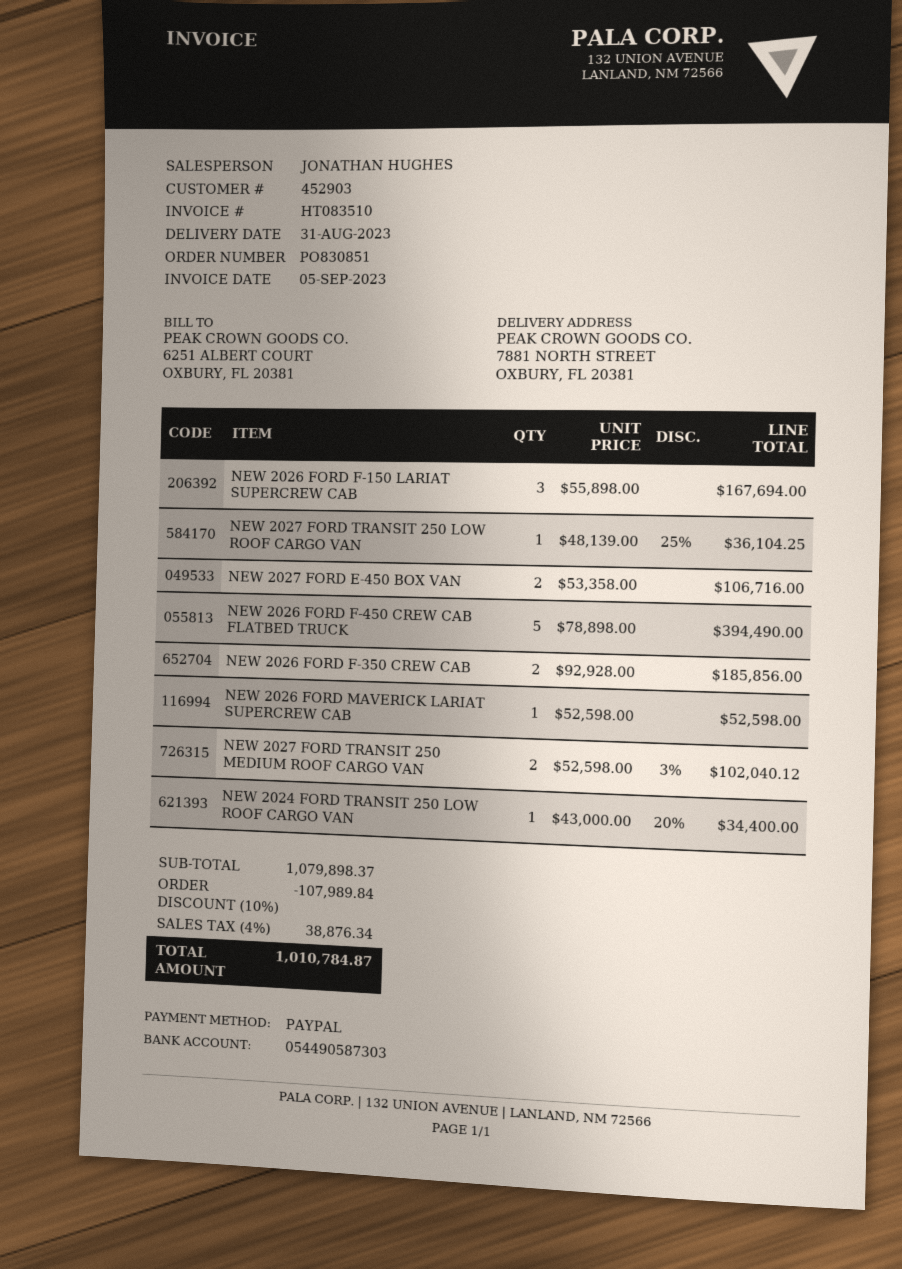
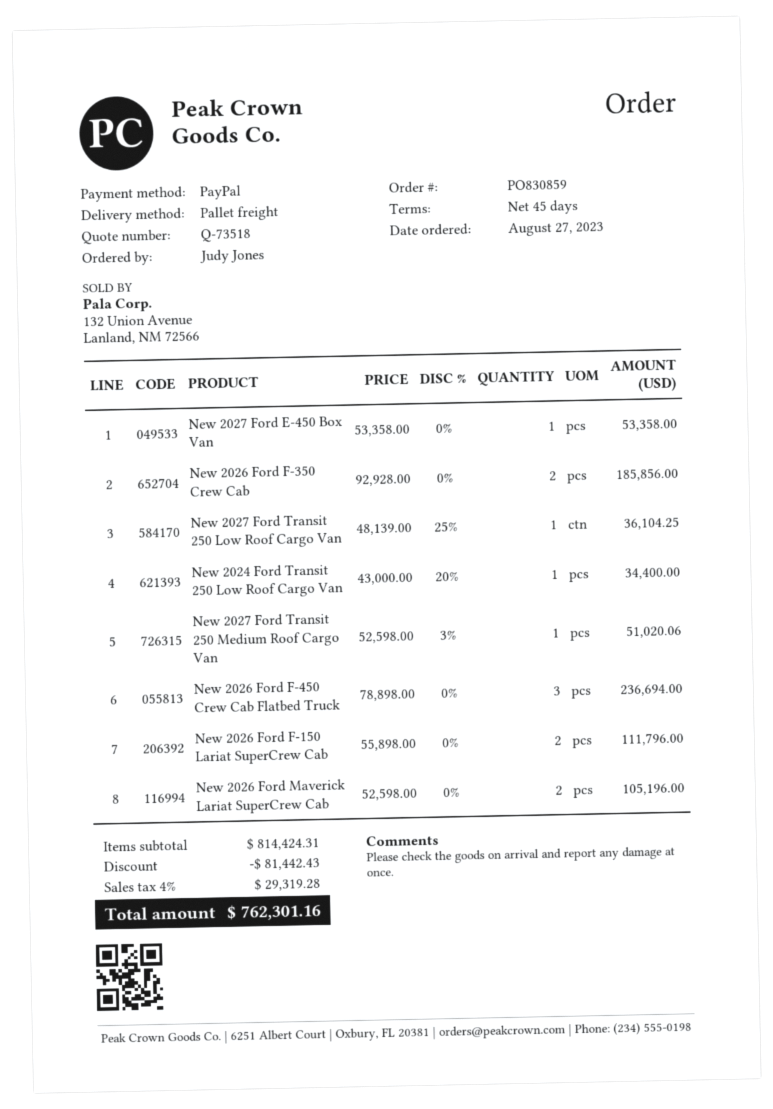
order number: PO830851 -> PO830859
NEW 2026 FORD F-150 LARIAT SUPERCREW CAB: 3 x 55898.00 = 167694.00 -> 2 x 55898.00 = 111796.00
NEW 2027 FORD E-450 BOX VAN: 2 x 53358.00 = 106716.00 -> 1 x 53358.00 = 53358.00
NEW 2026 FORD F-450 CREW CAB FLATBED TRUCK: 5 x 78898.00 = 394490.00 -> 3 x 78898.00 = 236694.00
NEW 2026 FORD MAVERICK LARIAT SUPERCREW CAB: 1 x 52598.00 = 52598.00 -> 2 x 52598.00 = 105196.00
NEW 2027 FORD TRANSIT 250 MEDIUM ROOF CARGO VAN: 2 x 52598.00 - 3% = 102040.12 -> 1 x 52598.00 - 3% = 51020.06
subtotal: 1079898.37 -> 814424.31
discount: 107989.84 -> 81442.43
tax: 4% = 38876.34 -> 4% = 29319.28
total: 1010784.87 -> 762301.16

